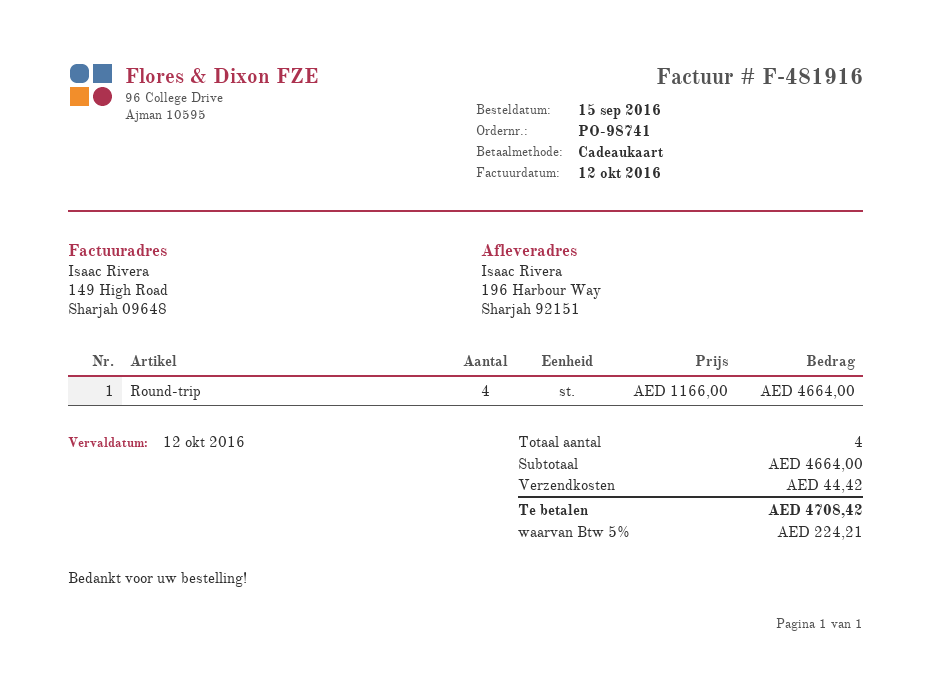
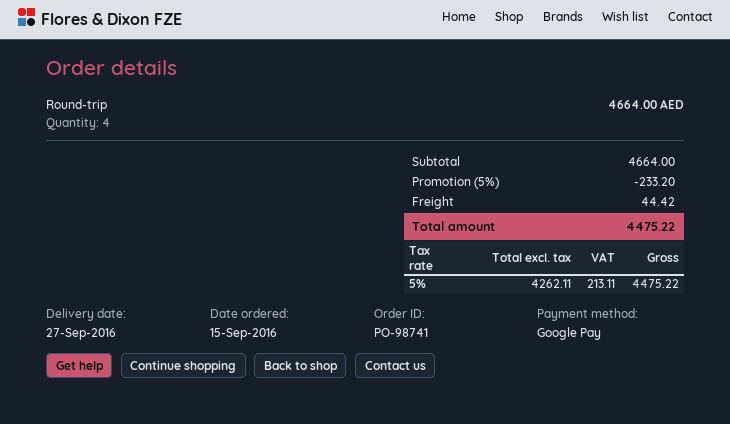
payment method: gift card -> Google Pay
discount: none -> 5% = 233.20
tax: 5% = 224.21 -> 5% = 213.11
total: 4708.42 -> 4475.22

